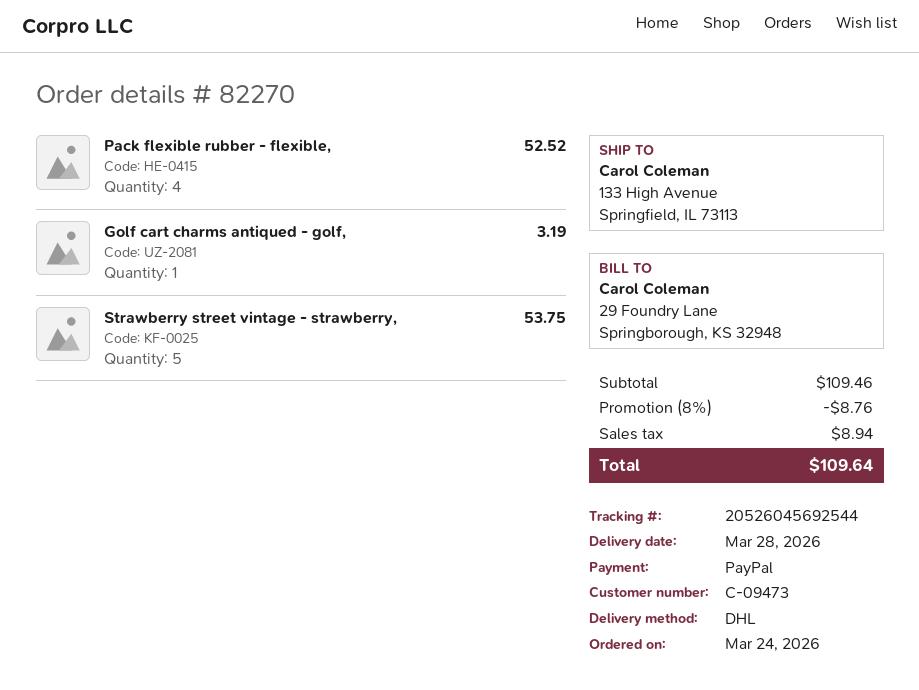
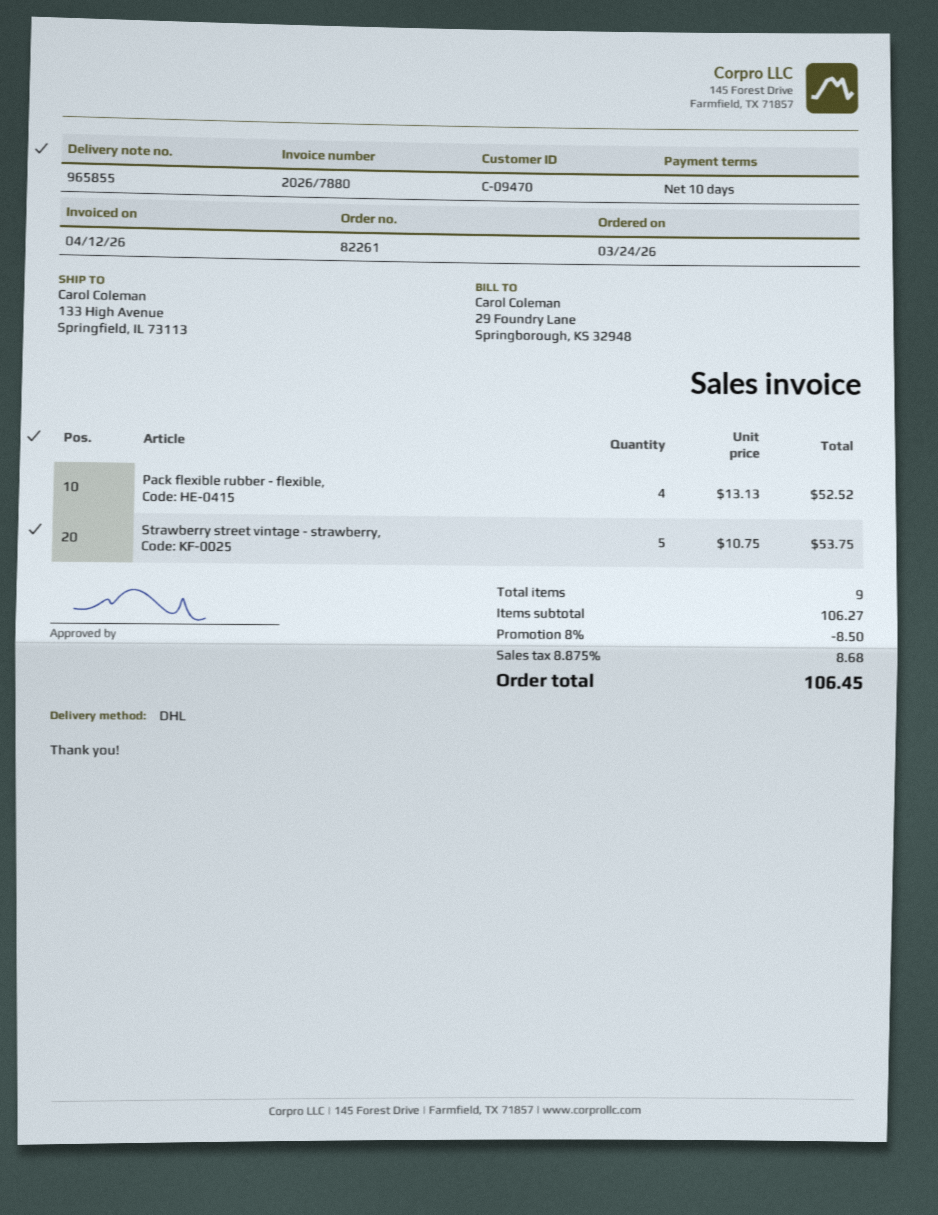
order number: 82270 -> 82261
customer number: C-09473 -> C-09470
Golf cart charms antiqued - golf,: 1 for 3.19 -> none
subtotal: 109.46 -> 106.27
discount: 8% = 8.76 -> 8% = 8.50
tax: 8.94 -> 8.68
total: 109.64 -> 106.45

